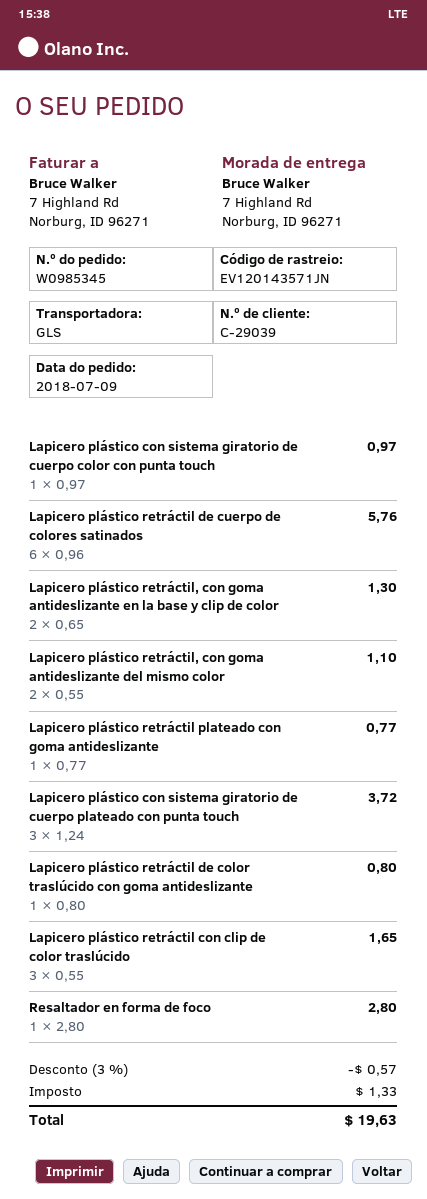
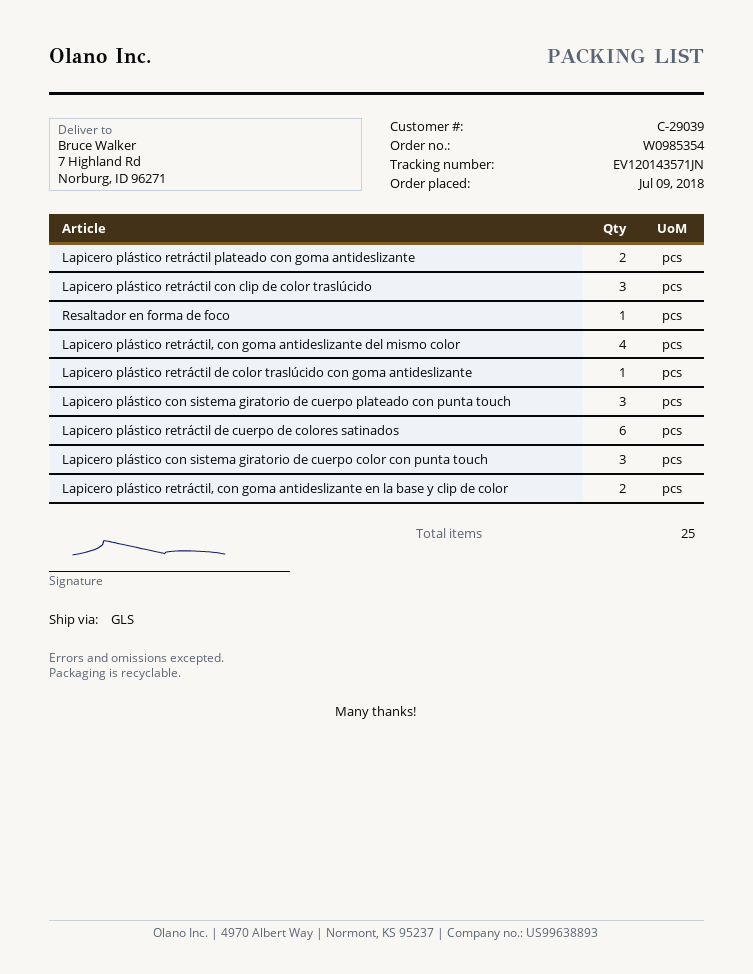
order number: W0985345 -> W0985354
Lapicero plástico con sistema giratorio de cuerpo color con punta touch: 1 -> 3
Lapicero plástico retráctil, con goma antideslizante del mismo color: 2 -> 4
Lapicero plástico retráctil plateado con goma antideslizante: 1 -> 2

